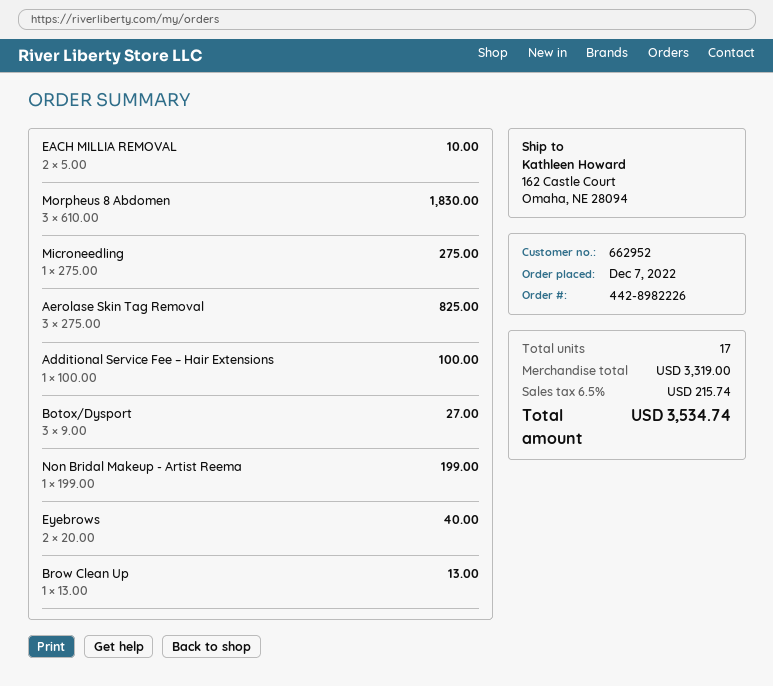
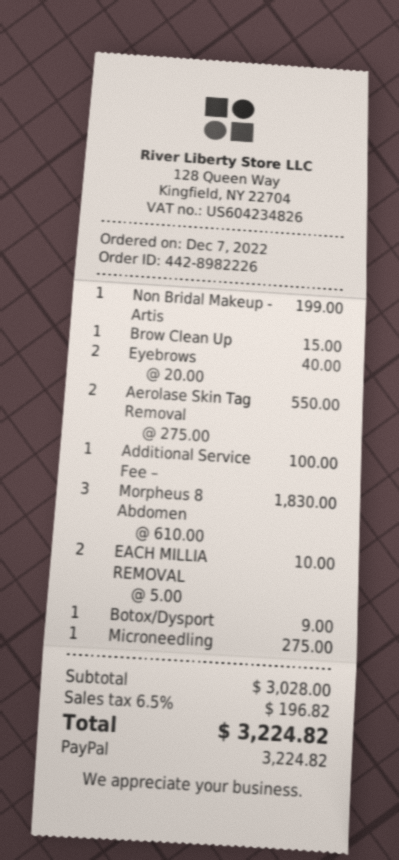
Aerolase Skin Tag Removal: 3 x 275.00 = 825.00 -> 2 x 275.00 = 550.00
Botox/Dysport: 3 x 9.00 = 27.00 -> 1 x 9.00 = 9.00
Brow Clean Up: 1 x 13.00 = 13.00 -> 1 x 15.00 = 15.00
subtotal: 3319.00 -> 3028.00
tax: 6.5% = 215.74 -> 6.5% = 196.82
total: 3534.74 -> 3224.82

